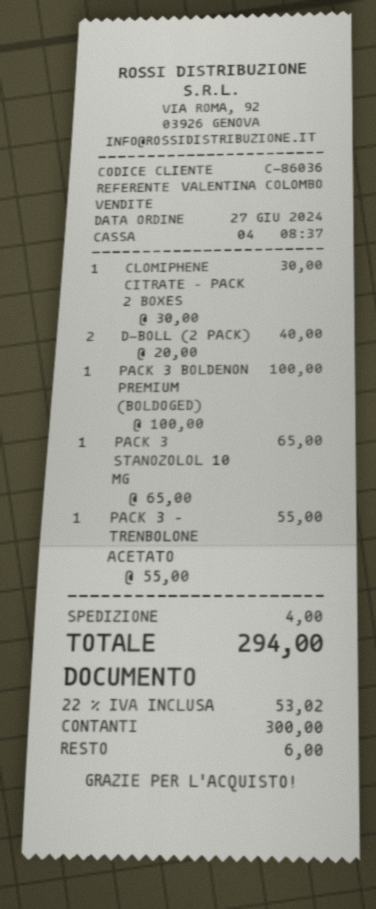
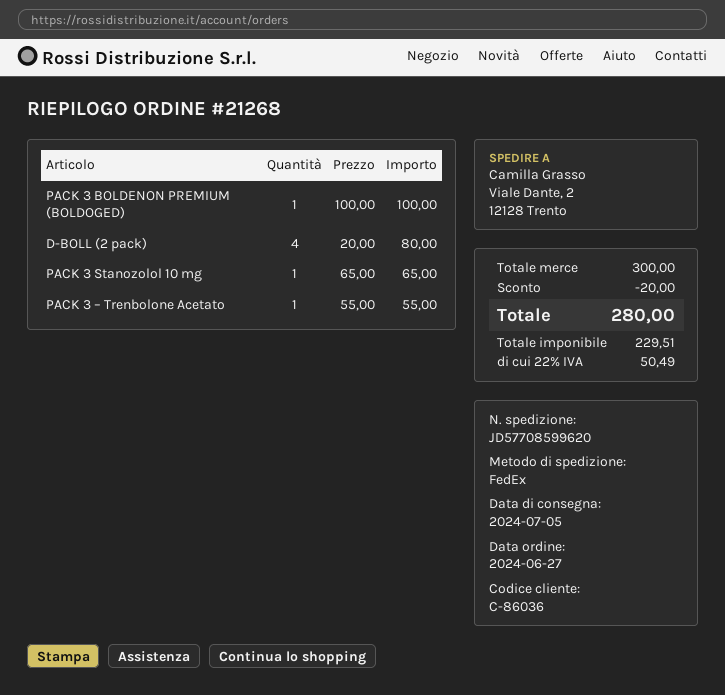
CLOMIPHENE CITRATE – PACK 2 BOXES: 1 x 30.00 = 30.00 -> none
D-BOLL (2 PACK): 2 x 20.00 = 40.00 -> 4 x 20.00 = 80.00
discount: none -> 20.00
shipping: 4.00 -> none
tax: 22% = 53.02 -> 22% = 50.49
total: 294.00 -> 280.00

